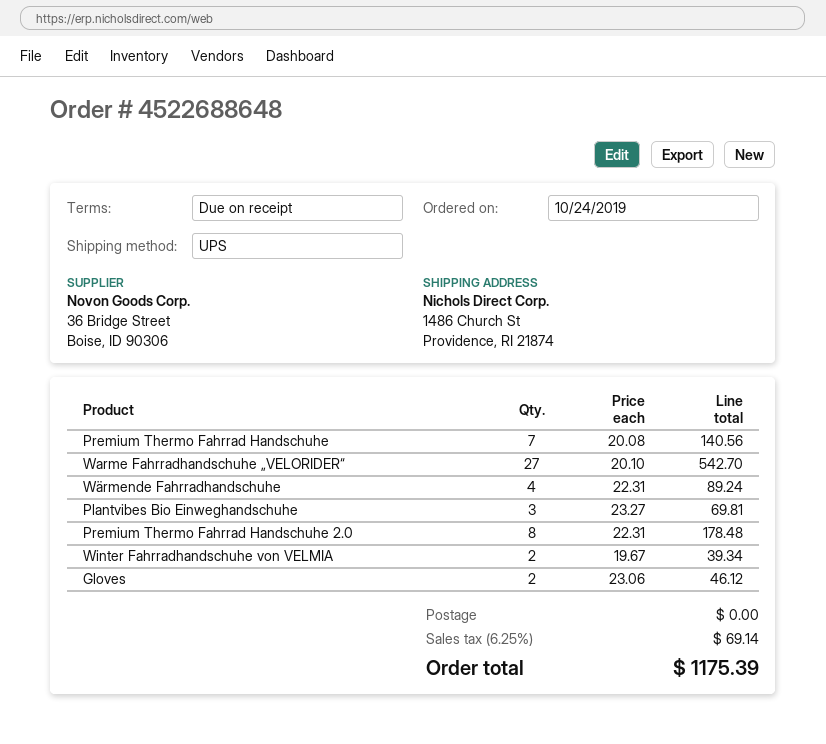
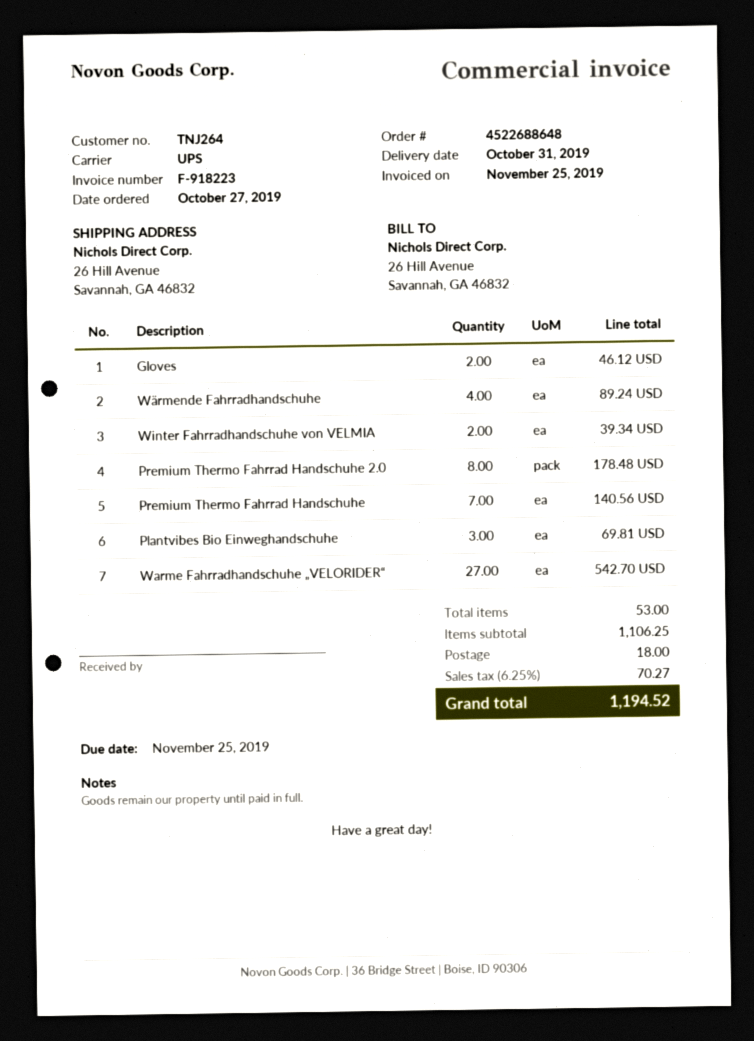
order date: 2019-10-24 -> 2019-10-27
ship to: 1486 Church St, Providence, RI 21874 -> 26 Hill Avenue, Savannah, GA 46832
shipping: 0.00 -> 18.00
tax: 6.25% = 69.14 -> 6.25% = 70.27
total: 1175.39 -> 1194.52

